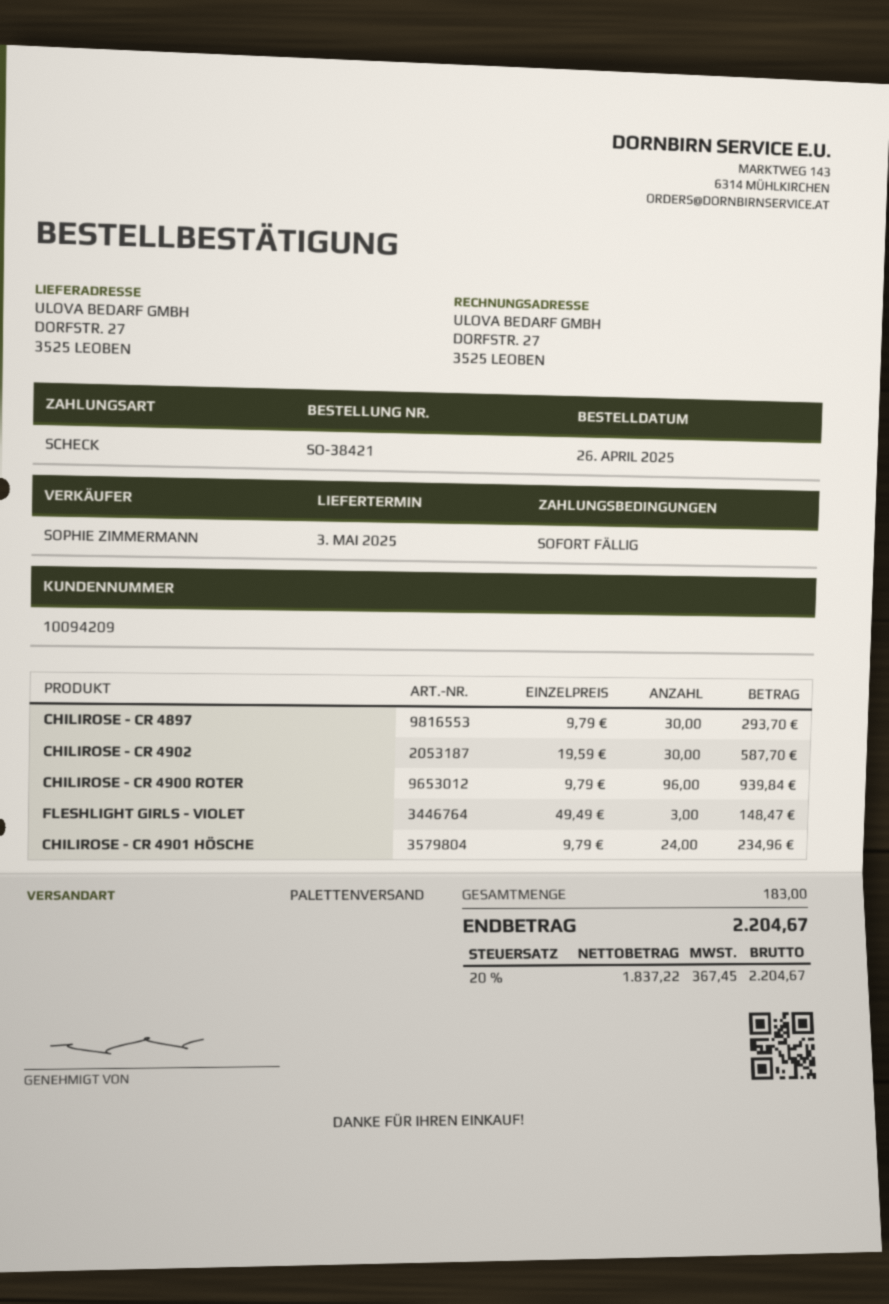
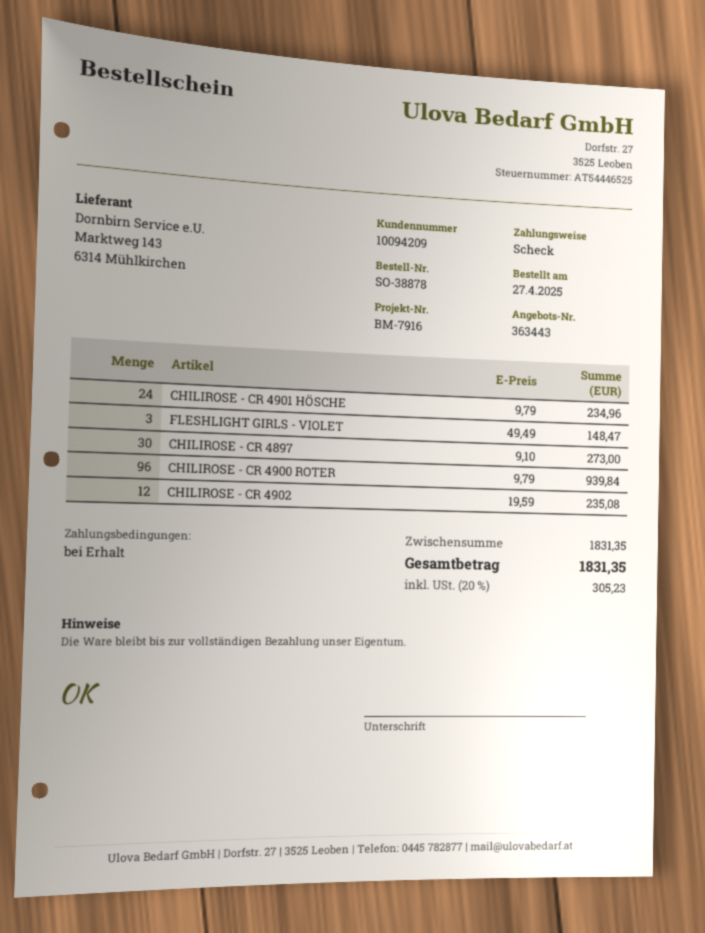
order number: SO-38421 -> SO-38878
order date: 2025-04-26 -> 2025-04-27
CHILIROSE - CR 4897: 30 x 9.79 = 293.70 -> 30 x 9.10 = 273.00
CHILIROSE - CR 4902: 30 x 19.59 = 587.70 -> 12 x 19.59 = 235.08
tax: 20% = 367.45 -> 20% = 305.23
total: 2204.67 -> 1831.35

